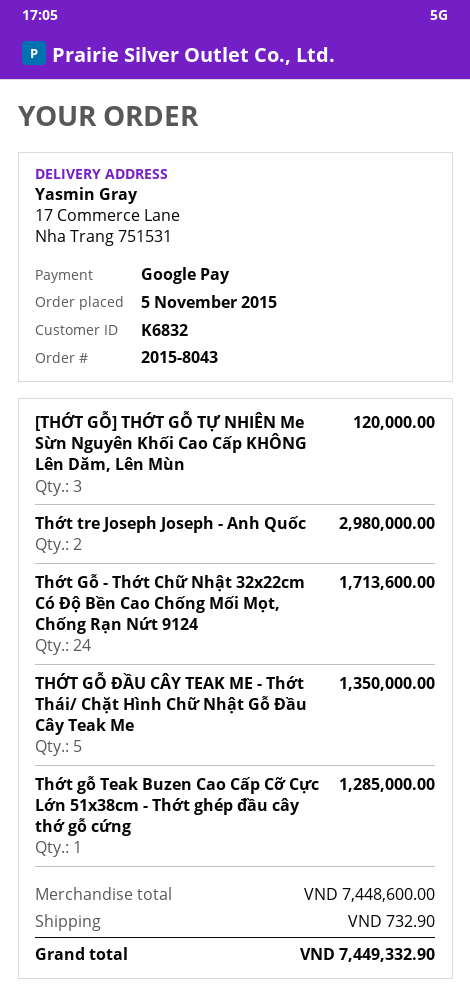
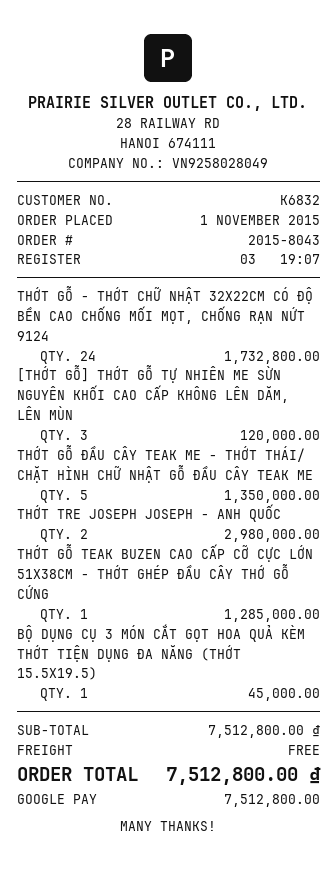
order date: 2015-11-05 -> 2015-11-01
Thớt Gỗ - Thớt Chữ Nhật 32x22cm Có Độ Bền Cao Chống Mối Mọt, Chống Rạn Nứt 9124: 24 for 1713600.00 -> 24 for 1732800.00
BỘ DỤNG CỤ 3 MÓN CẮT GỌT HOA QUẢ KÈM THỚT TIỆN DỤNG ĐA NĂNG (THỚT 15.5X19.5): none -> 1 for 45000.00
subtotal: 7448600.00 -> 7512800.00
shipping: 732.90 -> 0.00
total: 7449332.90 -> 7512800.00

